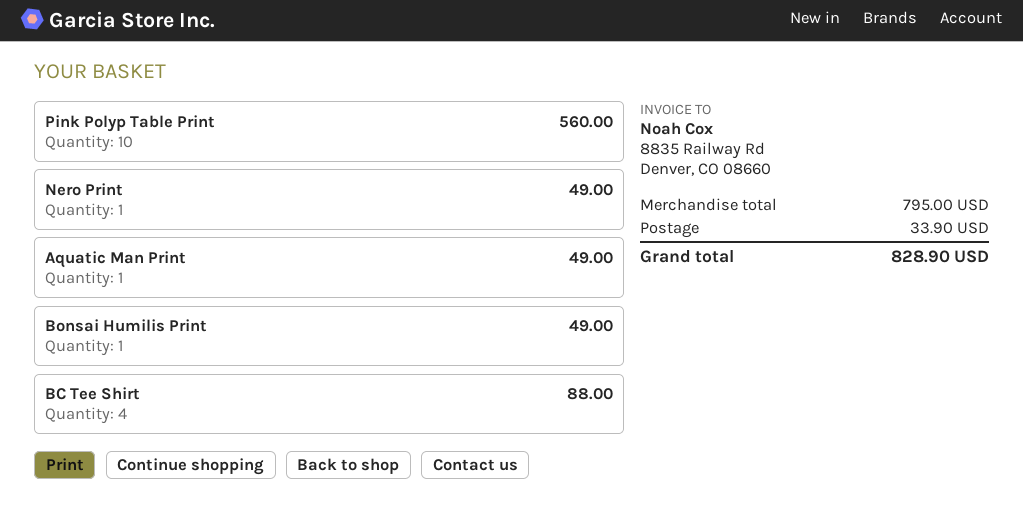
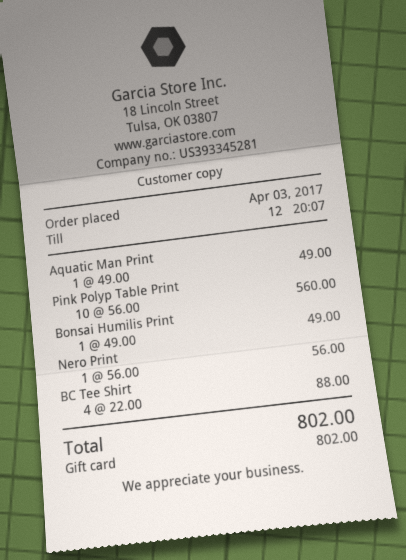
Nero Print: 1 for 49.00 -> 1 for 56.00
shipping: 33.90 -> none
total: 828.90 -> 802.00

